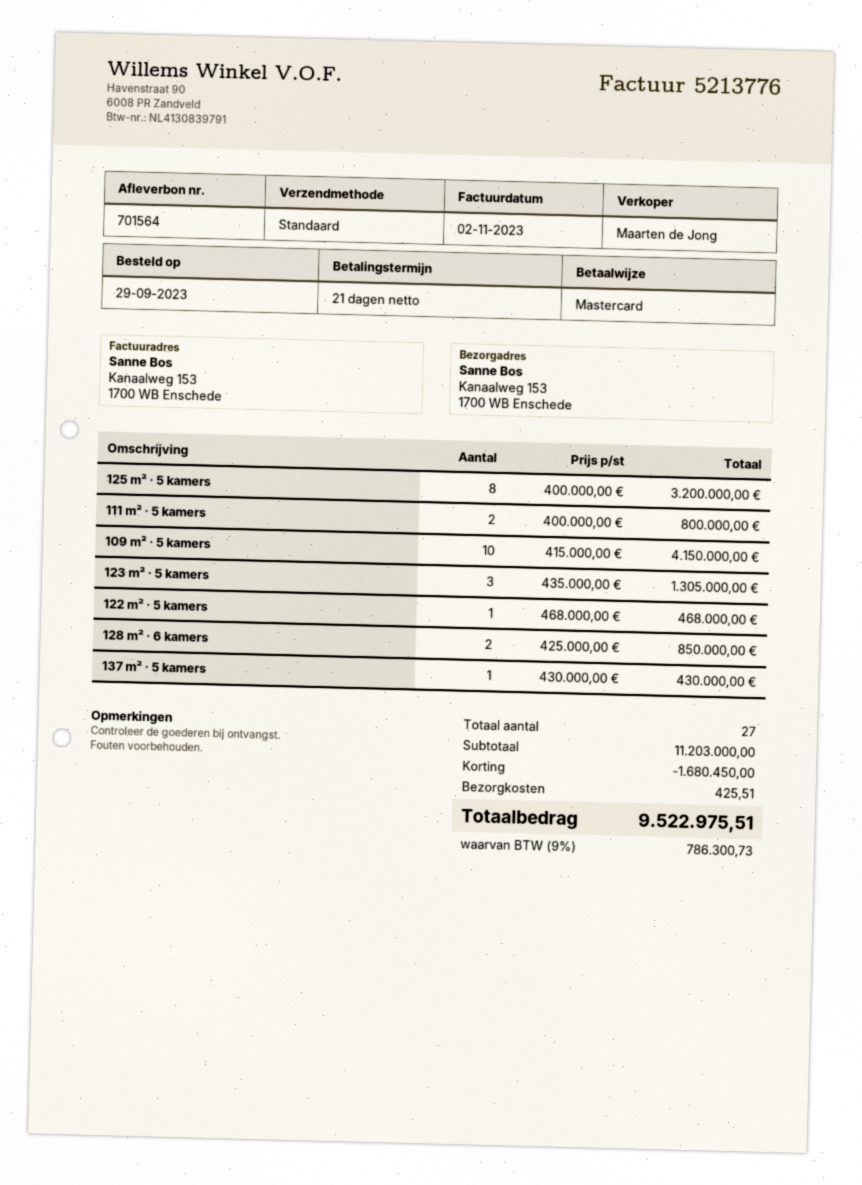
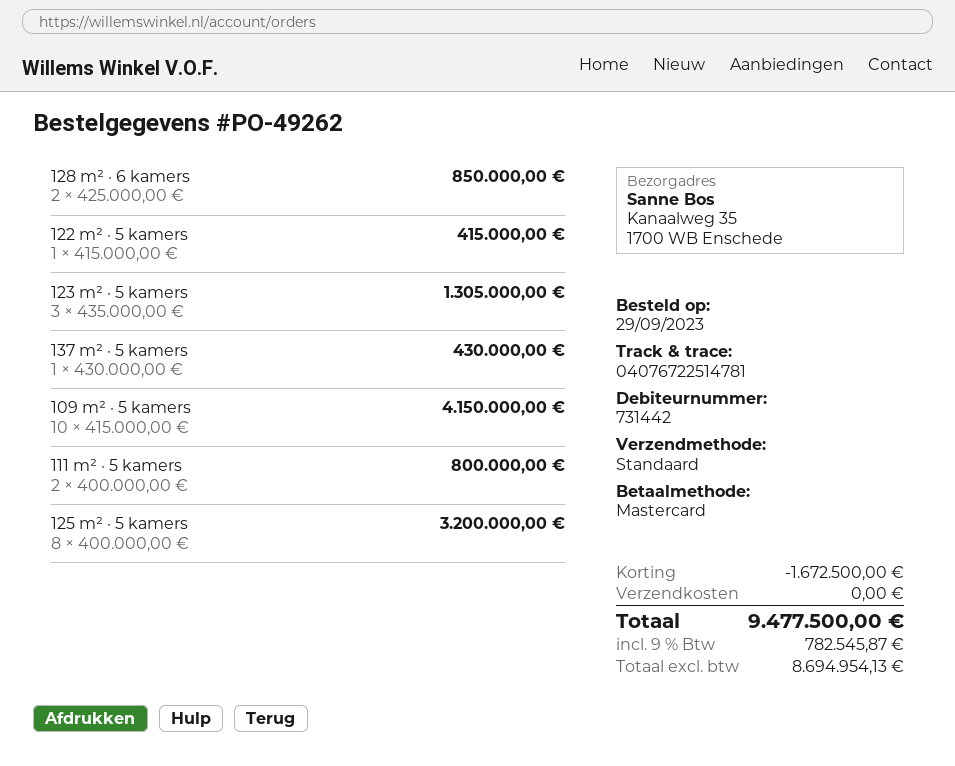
ship to: Kanaalweg 153, 1700 WB Enschede -> Kanaalweg 35, 1700 WB Enschede
122 m² · 5 kamers: 1 x 468000.00 = 468000.00 -> 1 x 415000.00 = 415000.00
discount: 1680450.00 -> 1672500.00
shipping: 425.51 -> 0.00
tax: 9% = 786300.73 -> 9% = 782545.87
total: 9522975.51 -> 9477500.00

